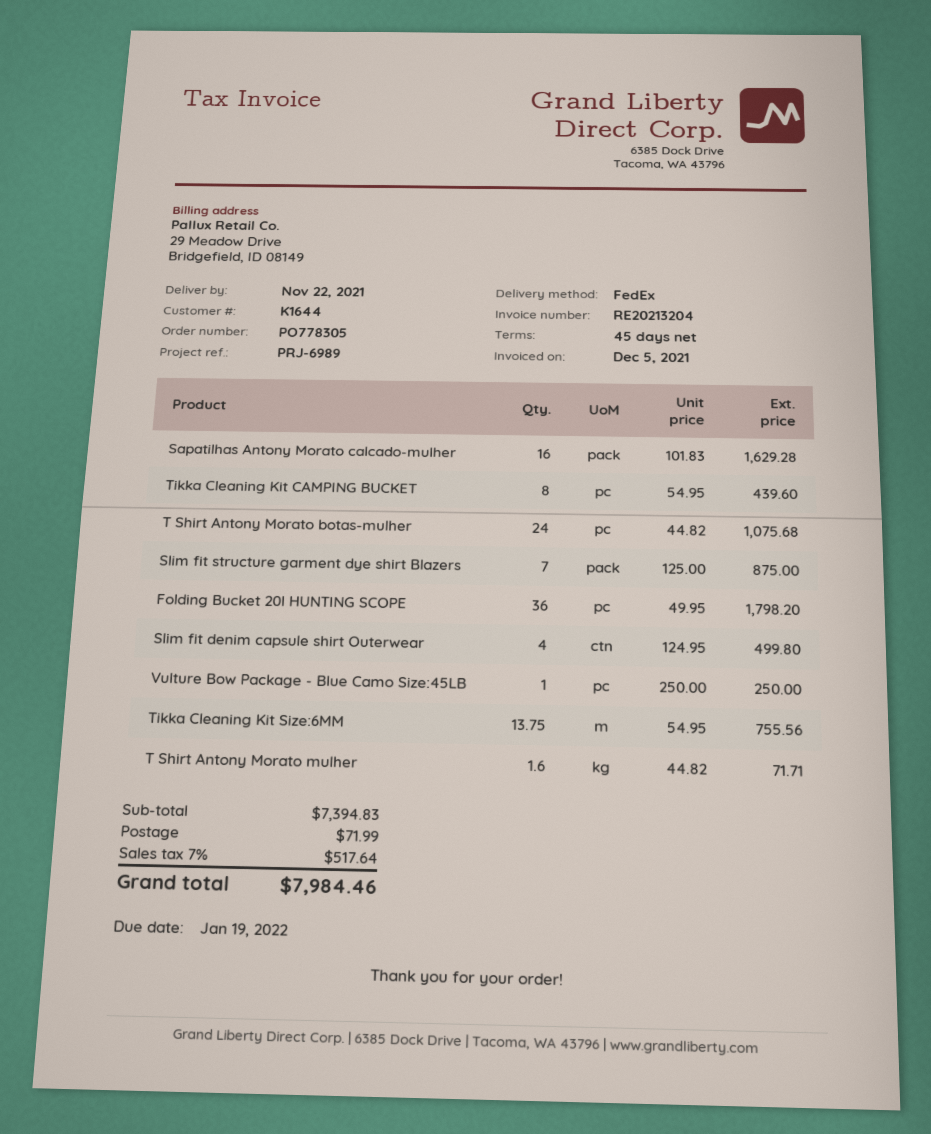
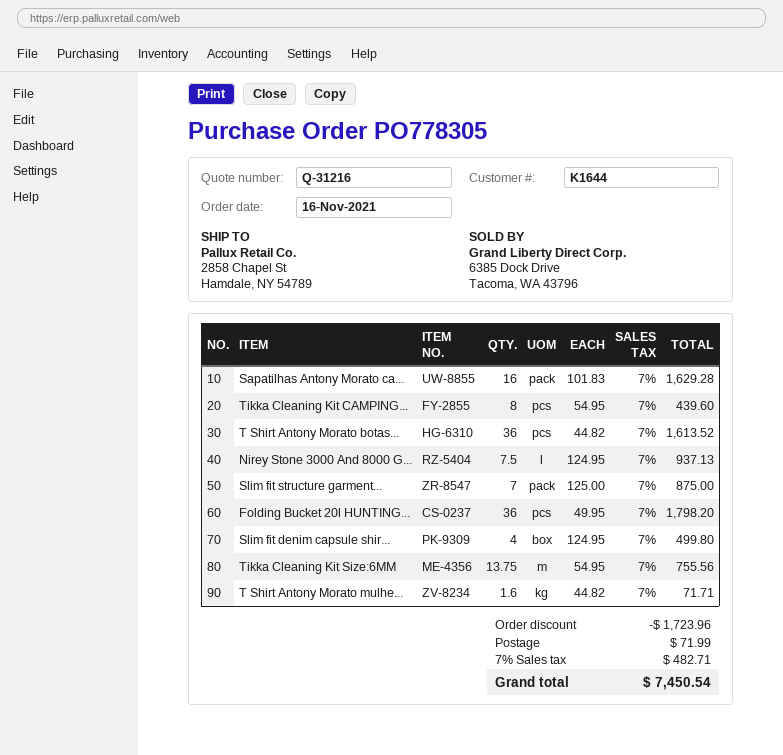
T Shirt Antony Morato botas-mulher: 24 x 44.82 = 1075.68 -> 36 x 44.82 = 1613.52
Vulture Bow Package - Blue Camo Size:45LB: 1 x 250.00 = 250.00 -> none
Nirey Stone 3000 And 8000 G...: none -> 7.5 x 124.95 = 937.13
discount: none -> 1723.96
tax: 7% = 517.64 -> 7% = 482.71
total: 7984.46 -> 7450.54

